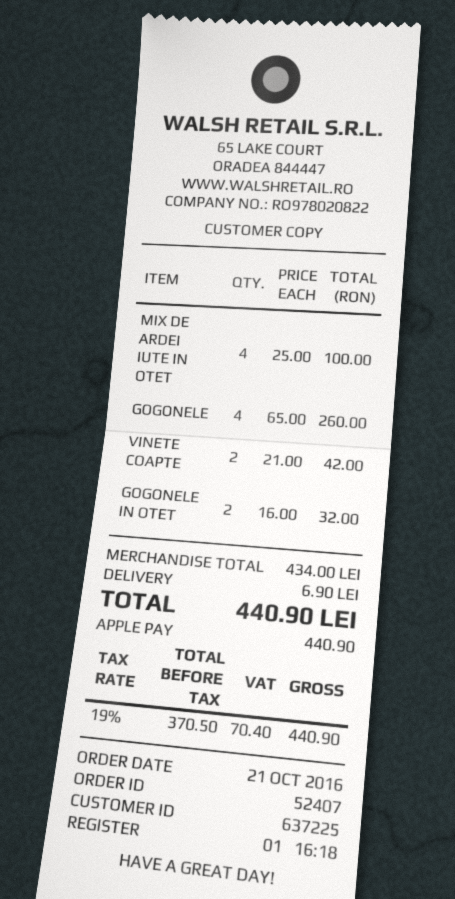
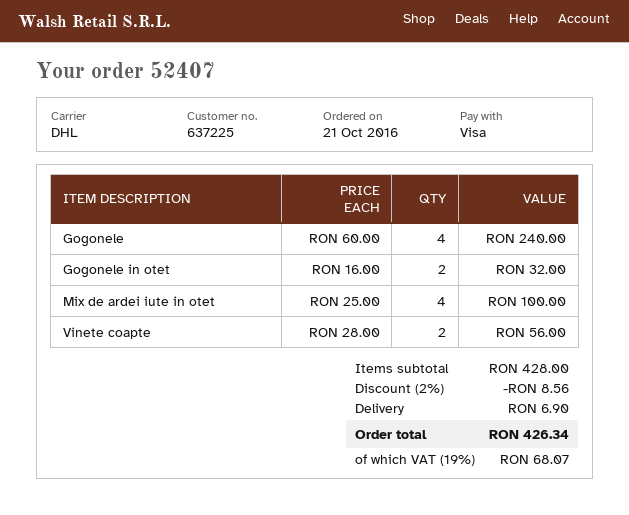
payment method: Apple Pay -> Visa
GOGONELE: 4 x 65.00 = 260.00 -> 4 x 60.00 = 240.00
VINETE COAPTE: 2 x 21.00 = 42.00 -> 2 x 28.00 = 56.00
subtotal: 434.00 -> 428.00
discount: none -> 2% = 8.56
tax: 19% = 70.40 -> 19% = 68.07
total: 440.90 -> 426.34

